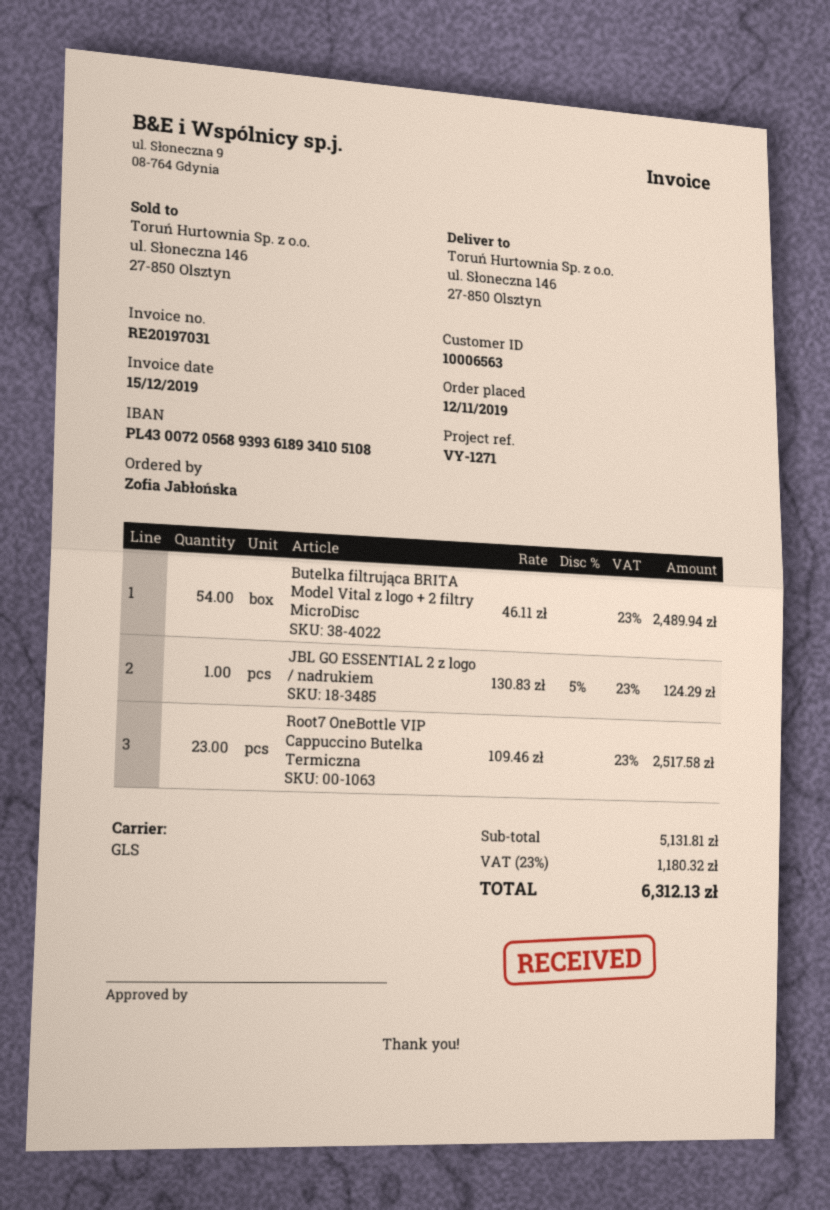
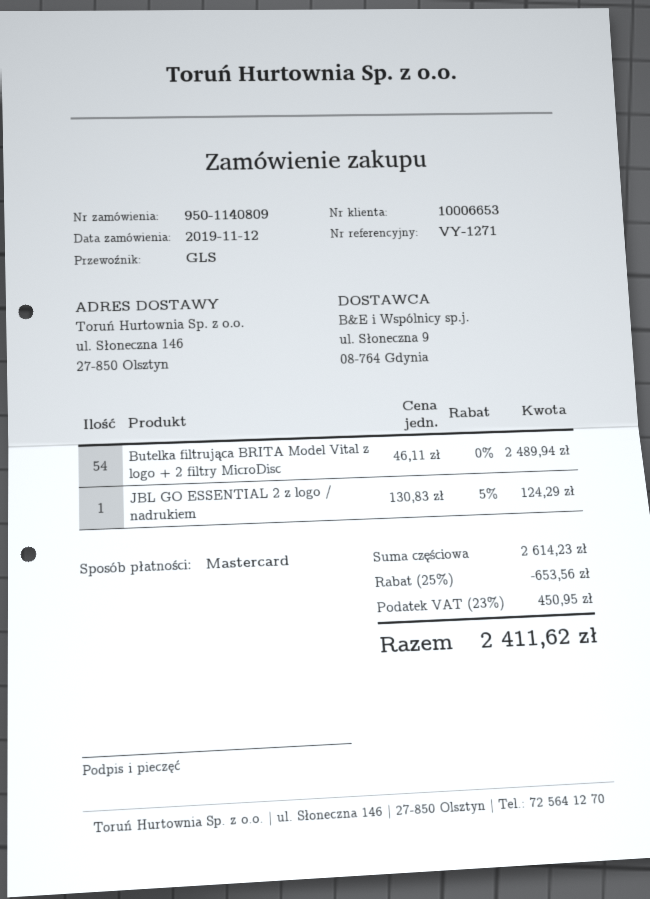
customer number: 10006563 -> 10006653
Root7 OneBottle VIP Cappuccino Butelka Termiczna: 23 x 109.46 = 2517.58 -> none
subtotal: 5131.81 -> 2614.23
discount: none -> 25% = 653.56
tax: 23% = 1180.32 -> 23% = 450.95
total: 6312.13 -> 2411.62

